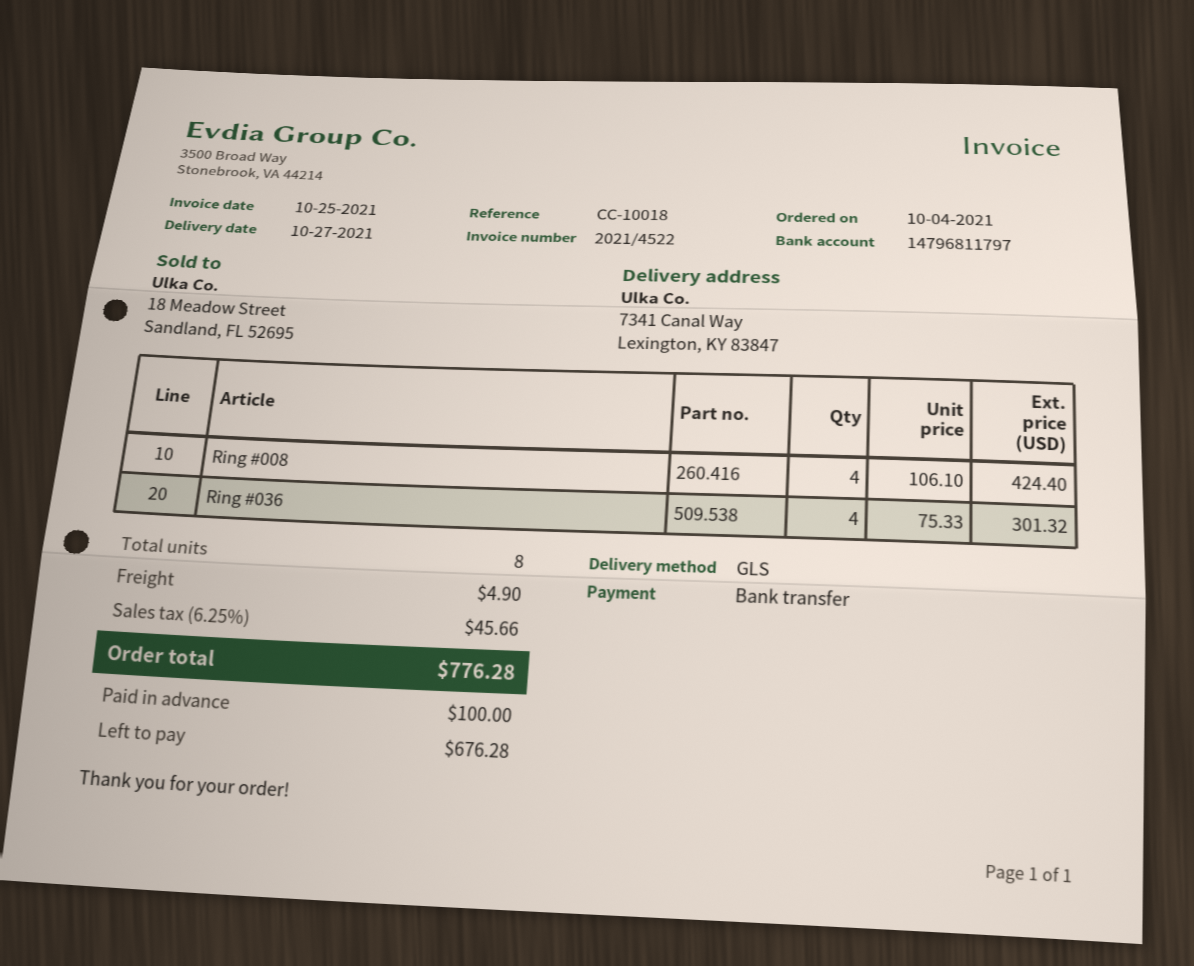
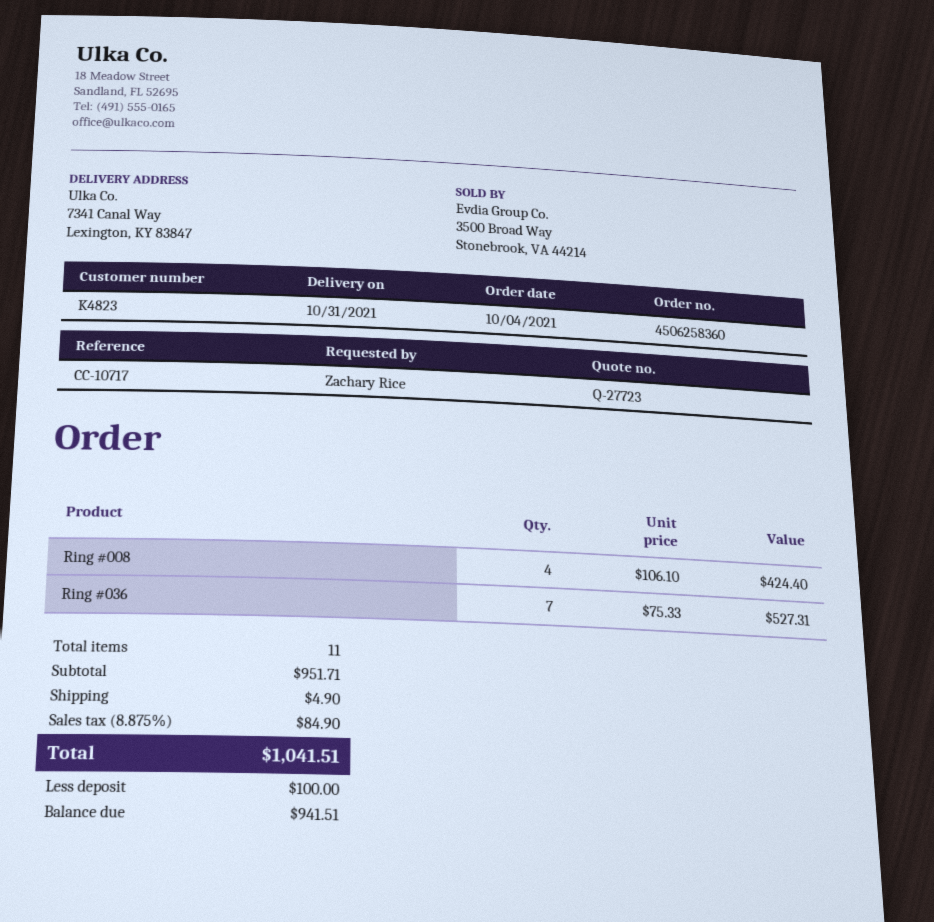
delivery date: 2021-10-27 -> 2021-10-31
reference: CC-10018 -> CC-10717
Ring #036: 4 x 75.33 = 301.32 -> 7 x 75.33 = 527.31
total quantity: 8 -> 11
tax: 6.25% = 45.66 -> 8.875% = 84.90
total: 776.28 -> 1041.51
balance: 676.28 -> 941.51

